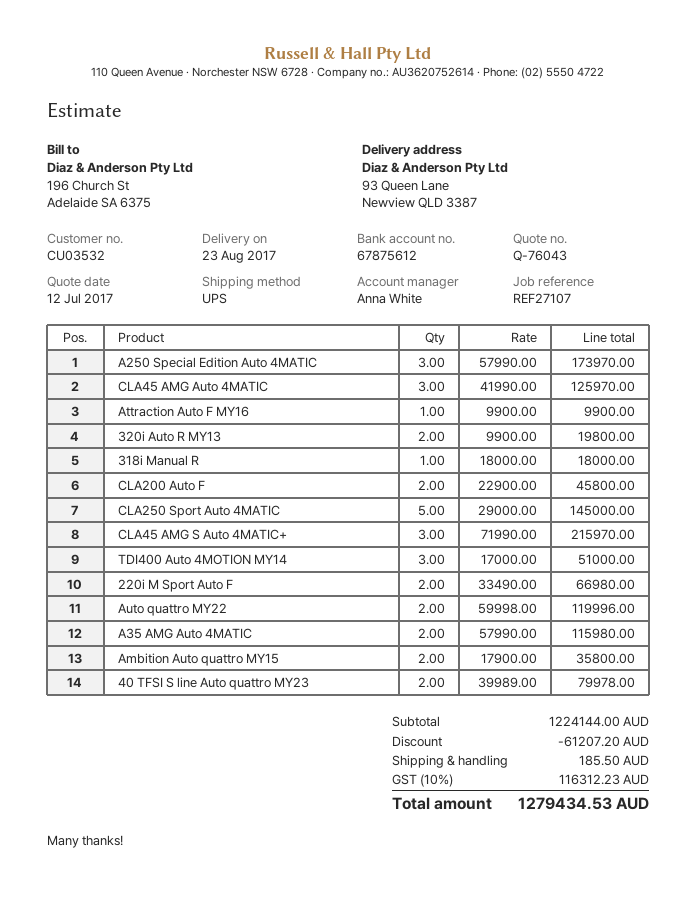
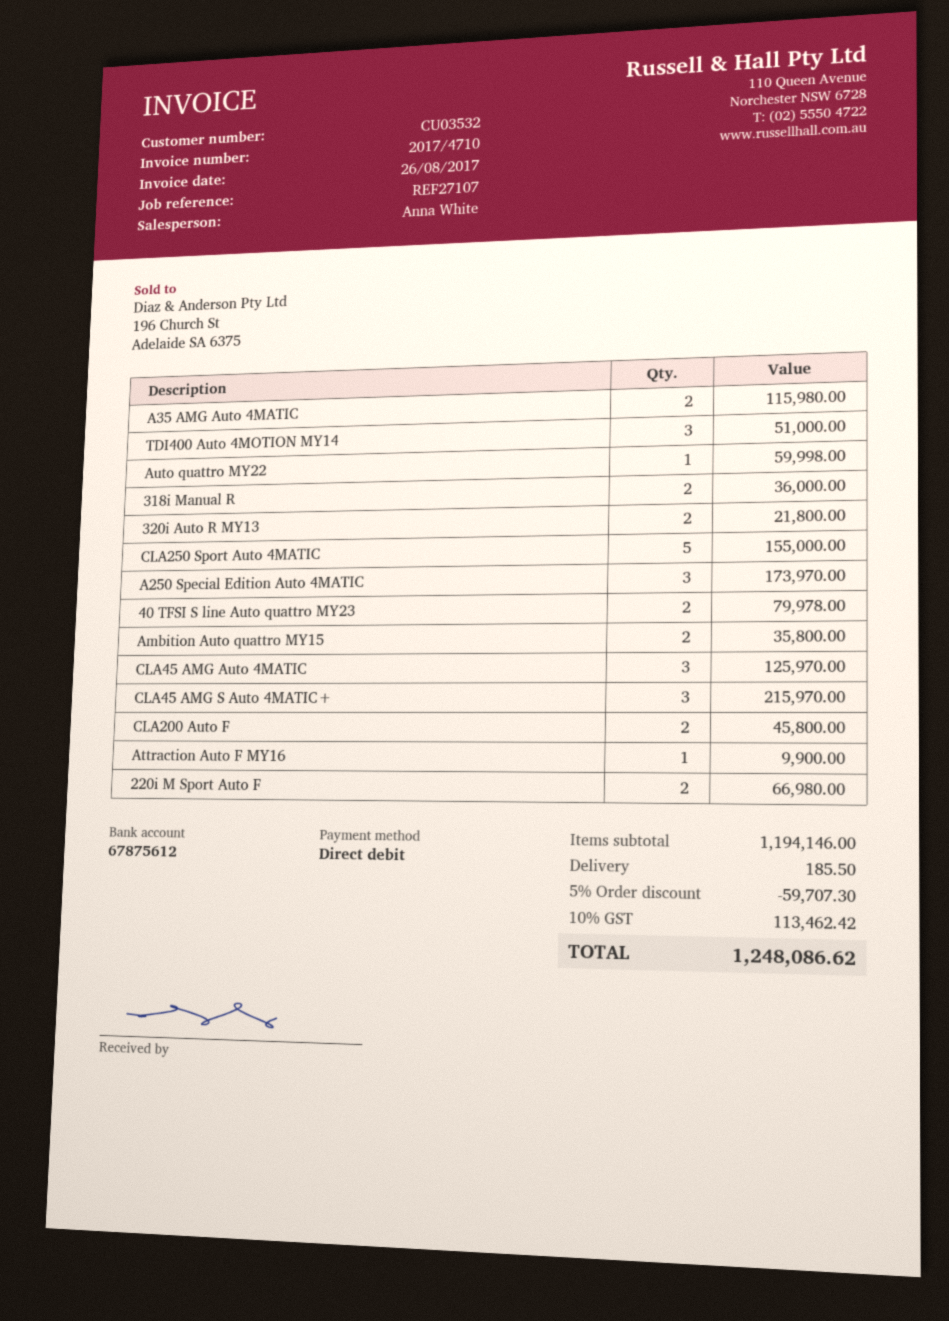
320i Auto R MY13: 2 for 19800.00 -> 2 for 21800.00
318i Manual R: 1 for 18000.00 -> 2 for 36000.00
CLA250 Sport Auto 4MATIC: 5 for 145000.00 -> 5 for 155000.00
Auto quattro MY22: 2 for 119996.00 -> 1 for 59998.00
subtotal: 1224144.00 -> 1194146.00
discount: 61207.20 -> 59707.30
tax: 10% = 116312.23 -> 10% = 113462.42
total: 1279434.53 -> 1248086.62

